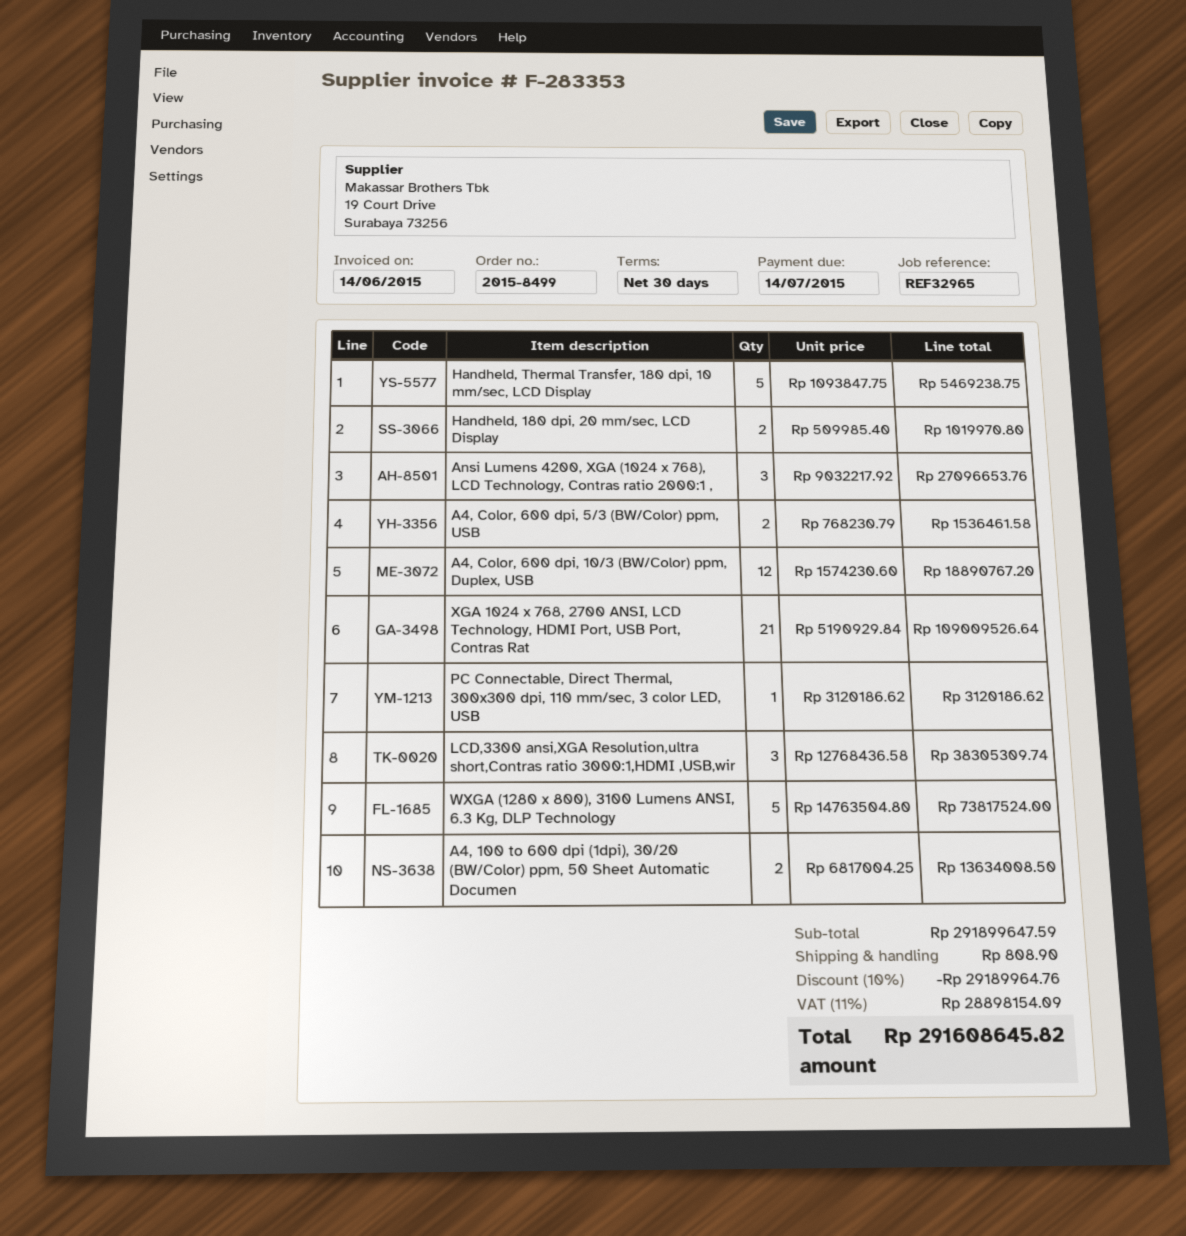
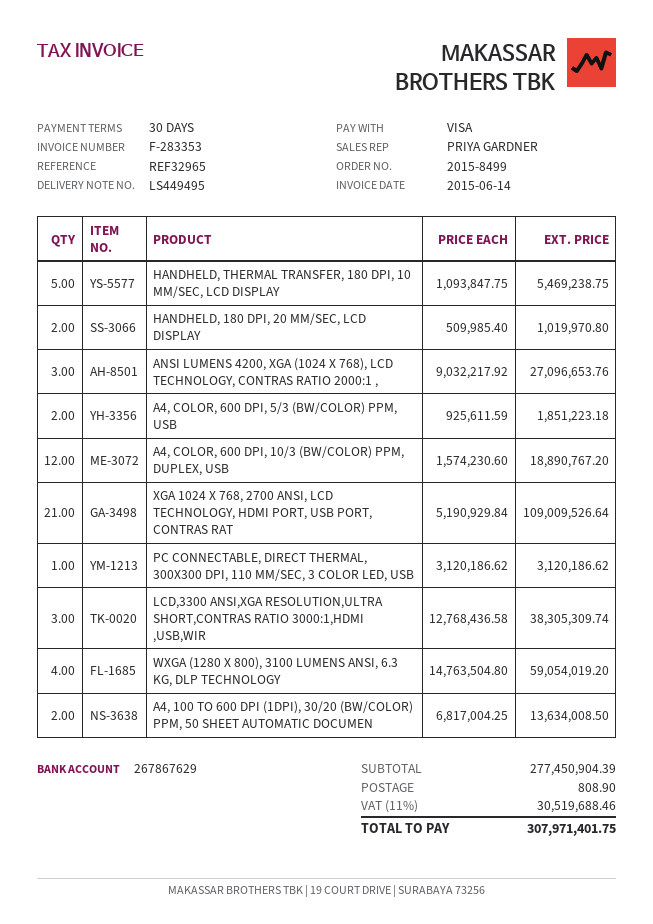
A4, Color, 600 dpi, 5/3 (BW/Color) ppm, USB: 2 x 768230.79 = 1536461.58 -> 2 x 925611.59 = 1851223.18
WXGA (1280 x 800), 3100 Lumens ANSI, 6.3 Kg, DLP Technology: 5 x 14763504.80 = 73817524.00 -> 4 x 14763504.80 = 59054019.20
subtotal: 291899647.59 -> 277450904.39
discount: 10% = 29189964.76 -> none
tax: 11% = 28898154.09 -> 11% = 30519688.46
total: 291608645.82 -> 307971401.75

